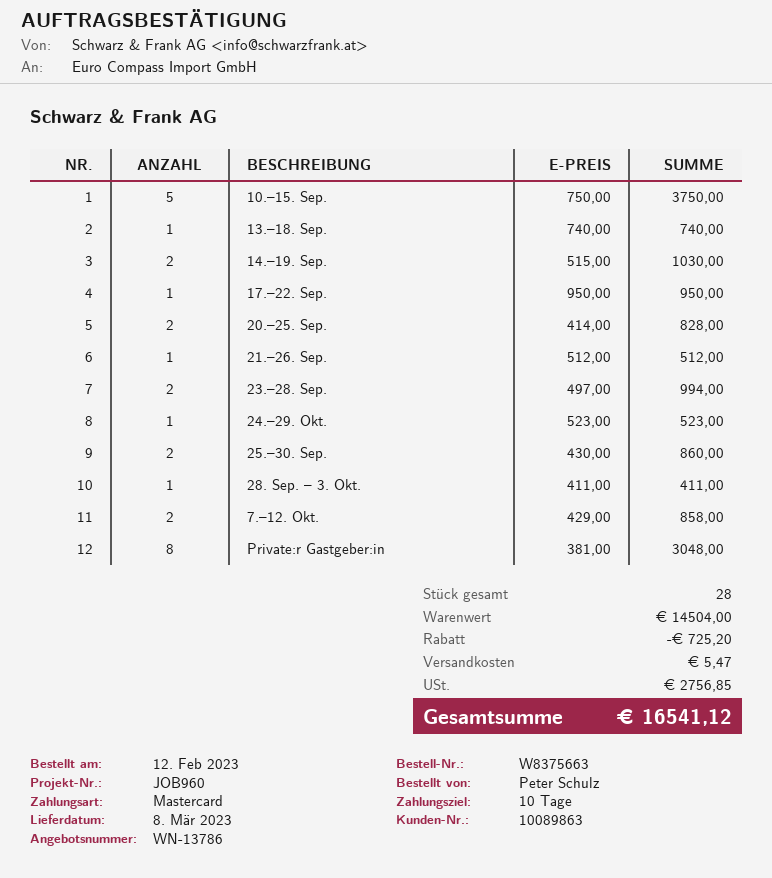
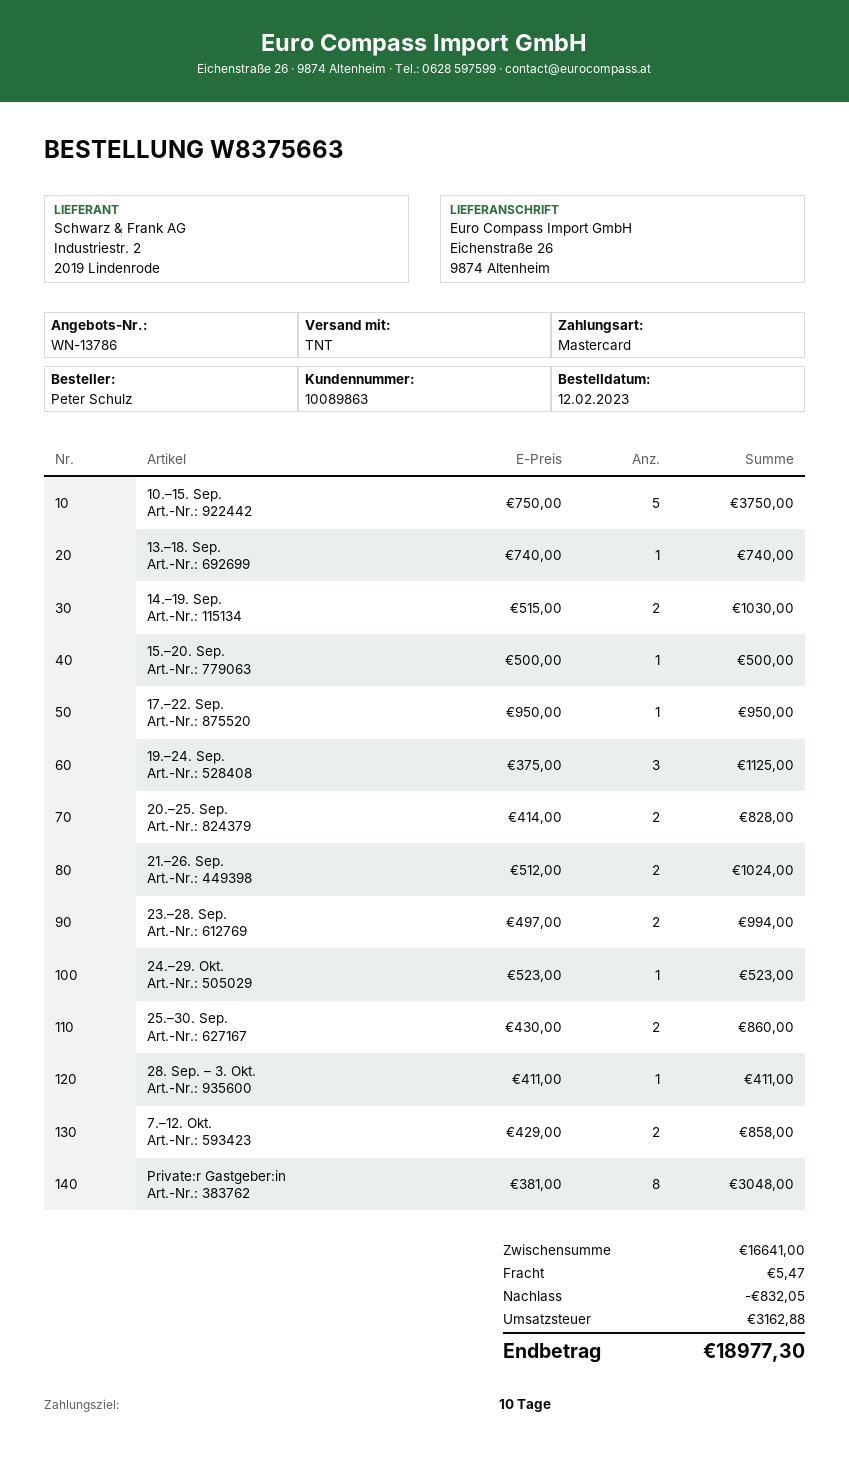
21.–26. Sep.: 1 x 512.00 = 512.00 -> 2 x 512.00 = 1024.00
15.–20. Sep.: none -> 1 x 500.00 = 500.00
19.–24. Sep.: none -> 3 x 375.00 = 1125.00
subtotal: 14504.00 -> 16641.00
discount: 725.20 -> 832.05
tax: 2756.85 -> 3162.88
total: 16541.12 -> 18977.30

